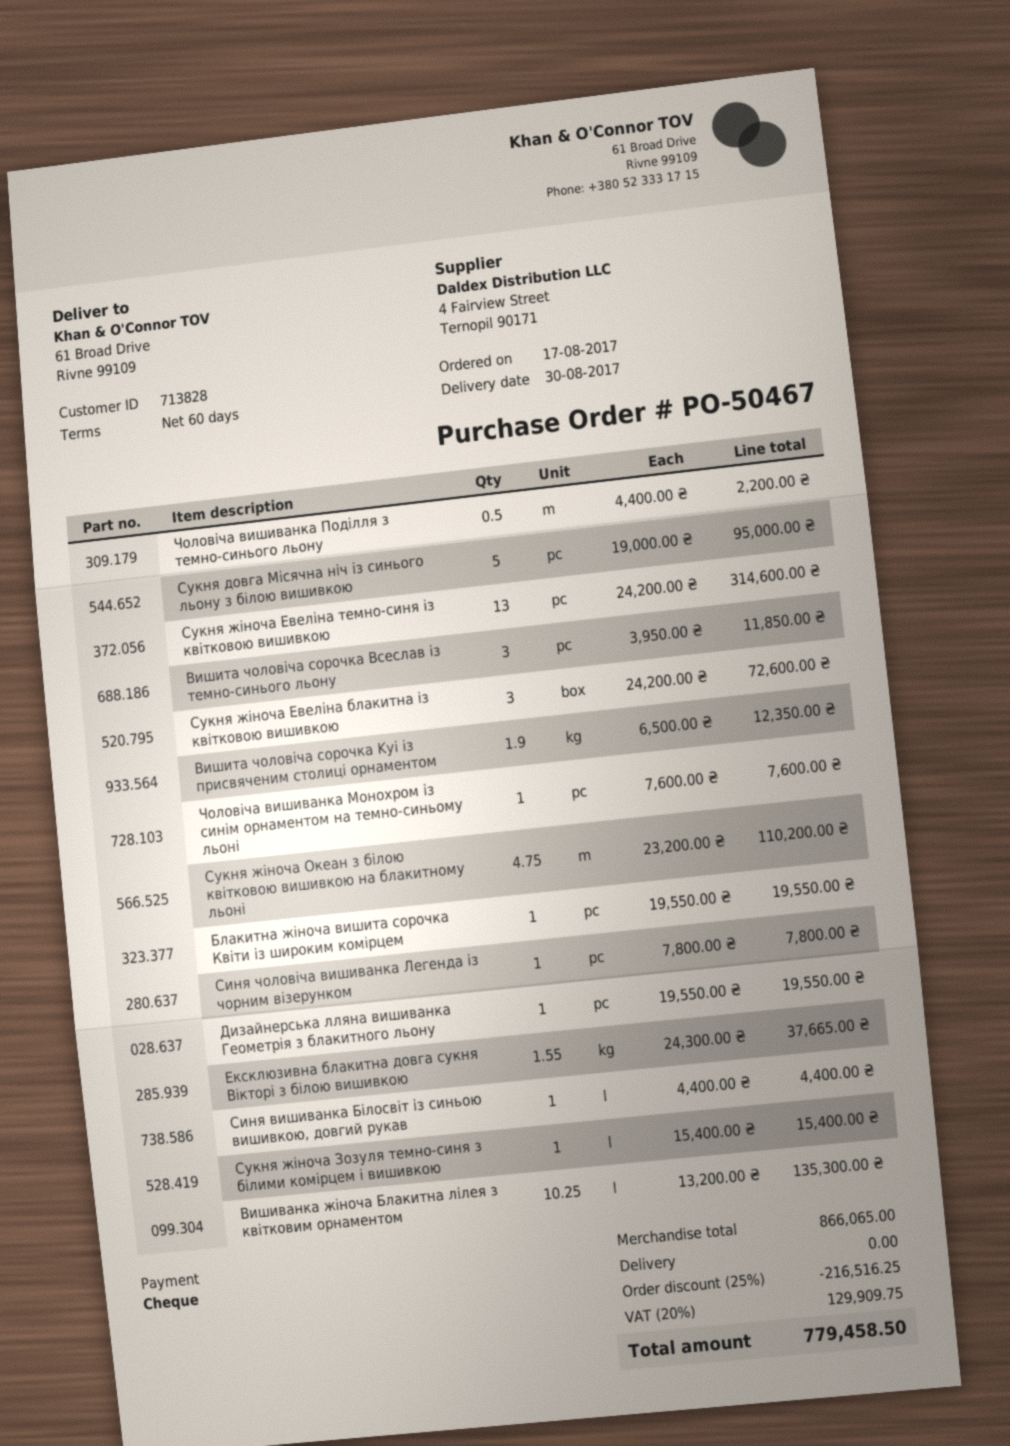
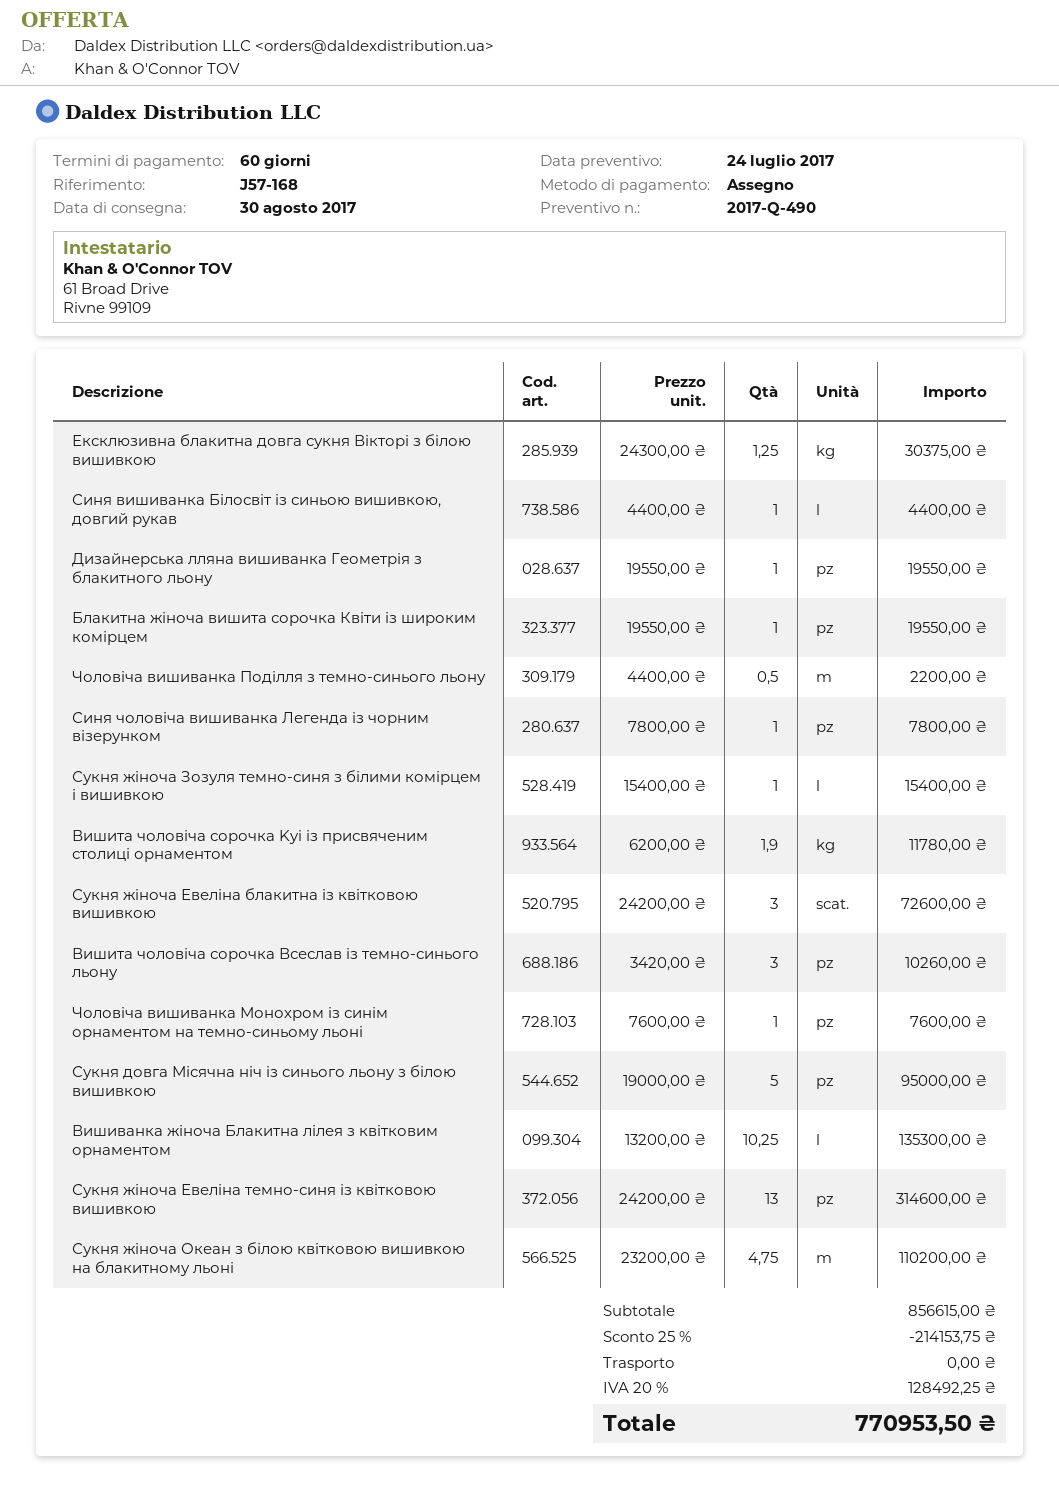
Вишита чоловіча сорочка Всеслав із темно-синього льону: 3 x 3950.00 = 11850.00 -> 3 x 3420.00 = 10260.00
Вишита чоловіча сорочка Kyi із присвяченим столиці орнаментом: 1.9 x 6500.00 = 12350.00 -> 1.9 x 6200.00 = 11780.00
Ексклюзивна блакитна довга сукня Вікторі з білою вишивкою: 1.55 x 24300.00 = 37665.00 -> 1.25 x 24300.00 = 30375.00
subtotal: 866065.00 -> 856615.00
discount: 25% = 216516.25 -> 25% = 214153.75
tax: 20% = 129909.75 -> 20% = 128492.25
total: 779458.50 -> 770953.50

